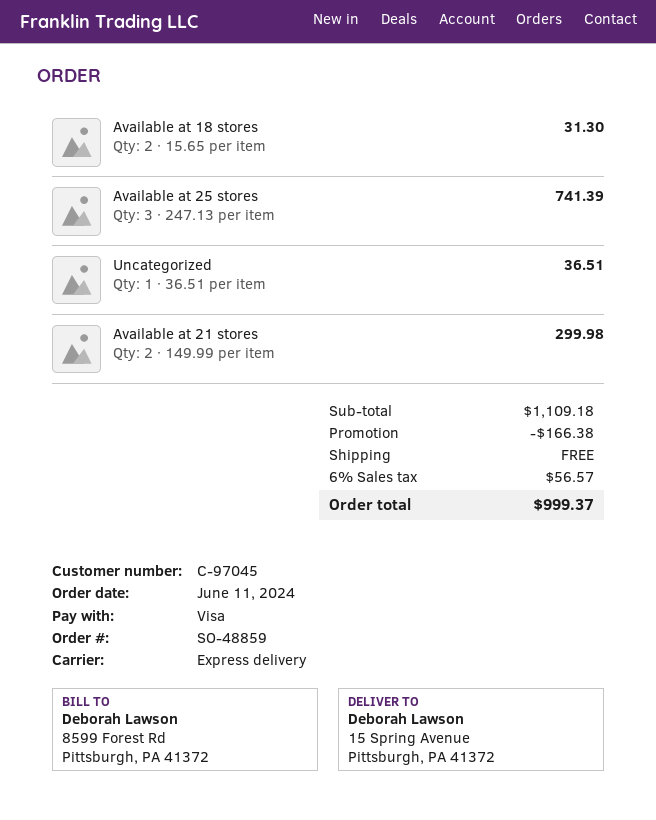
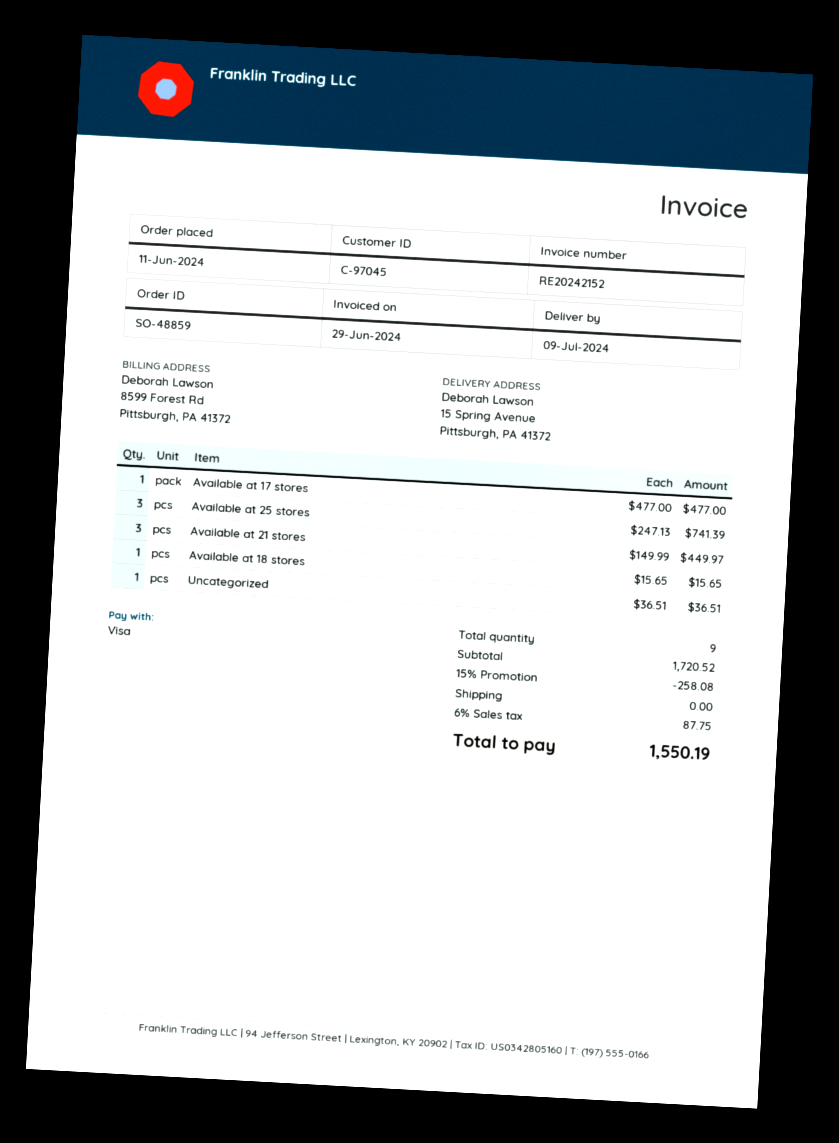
Available at 18 stores: 2 x 15.65 = 31.30 -> 1 x 15.65 = 15.65
Available at 21 stores: 2 x 149.99 = 299.98 -> 3 x 149.99 = 449.97
Available at 17 stores: none -> 1 x 477.00 = 477.00
subtotal: 1109.18 -> 1720.52
discount: 166.38 -> 258.08
tax: 6% = 56.57 -> 6% = 87.75
total: 999.37 -> 1550.19

